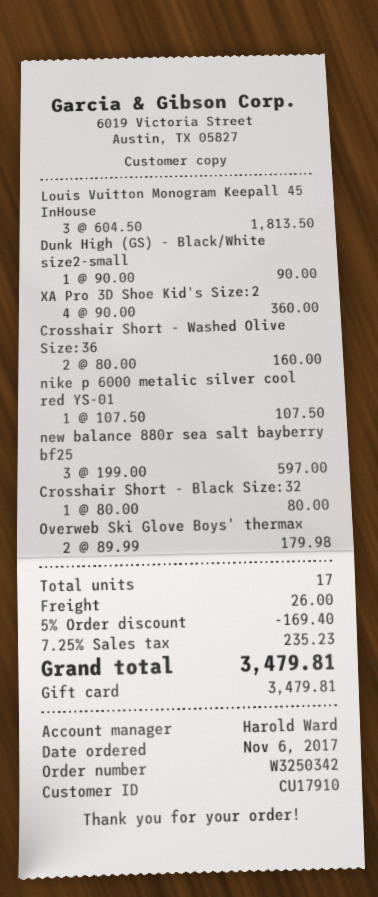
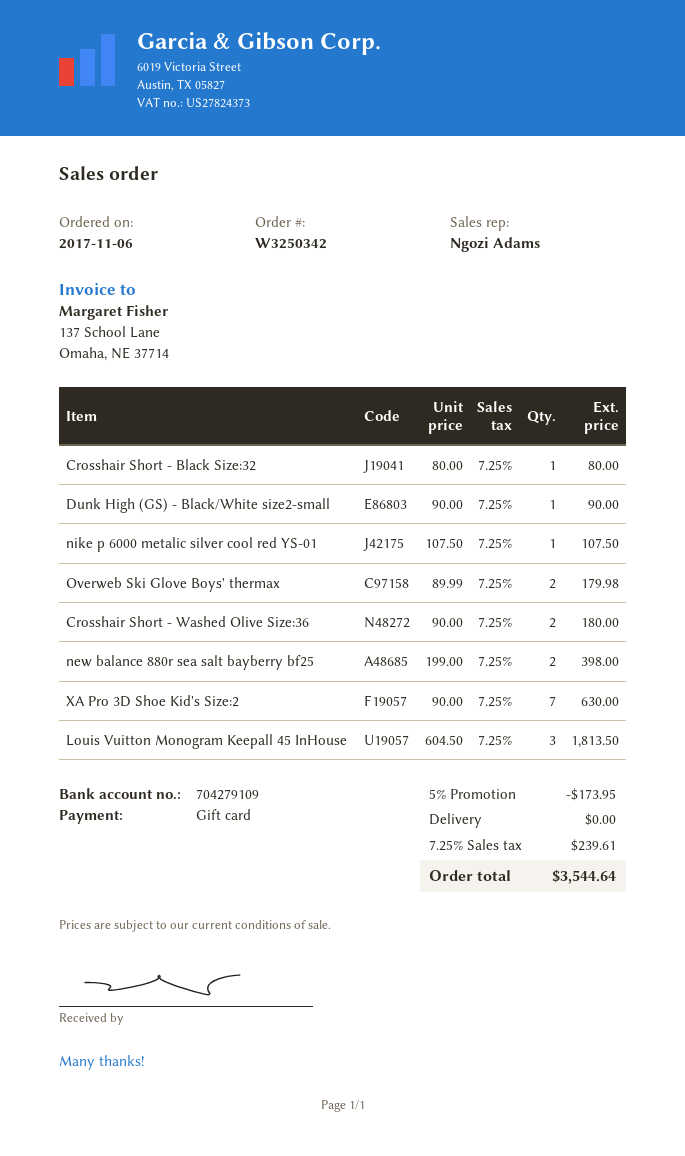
sales rep: Harold Ward -> Ngozi Adams
XA Pro 3D Shoe Kid's Size:2: 4 x 90.00 = 360.00 -> 7 x 90.00 = 630.00
Crosshair Short - Washed Olive Size:36: 2 x 80.00 = 160.00 -> 2 x 90.00 = 180.00
new balance 880r sea salt bayberry bf25: 3 x 199.00 = 597.00 -> 2 x 199.00 = 398.00
discount: 5% = 169.40 -> 5% = 173.95
shipping: 26.00 -> 0.00
tax: 7.25% = 235.23 -> 7.25% = 239.61
total: 3479.81 -> 3544.64

